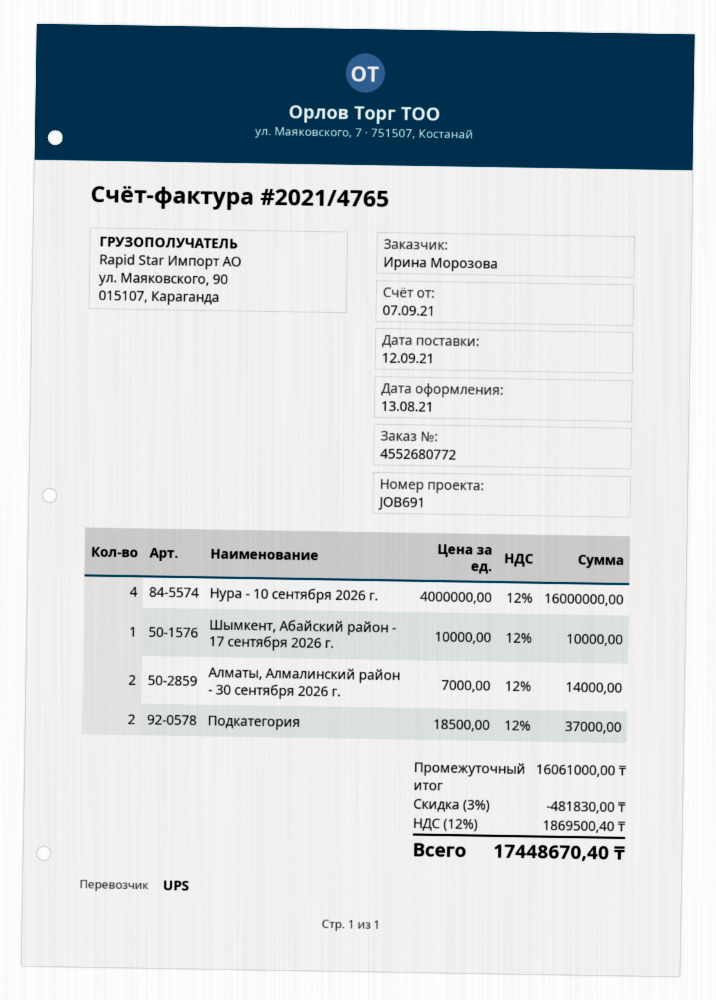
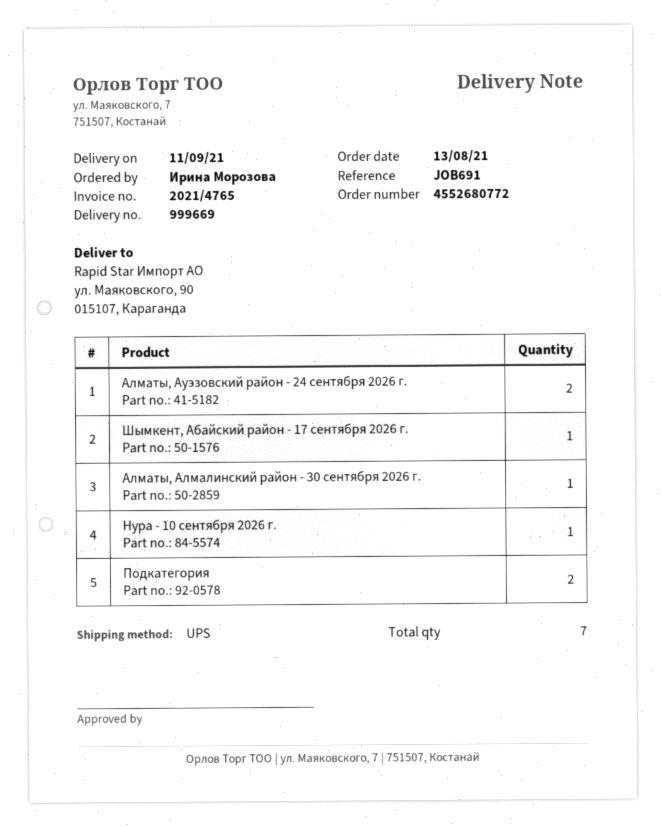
delivery date: 2021-09-12 -> 2021-09-11
Нура - 10 сентября 2026 г.: 4 -> 1
Алматы, Алмалинский район - 30 сентября 2026 г.: 2 -> 1
Алматы, Ауэзовский район - 24 сентября 2026 г.: none -> 2

